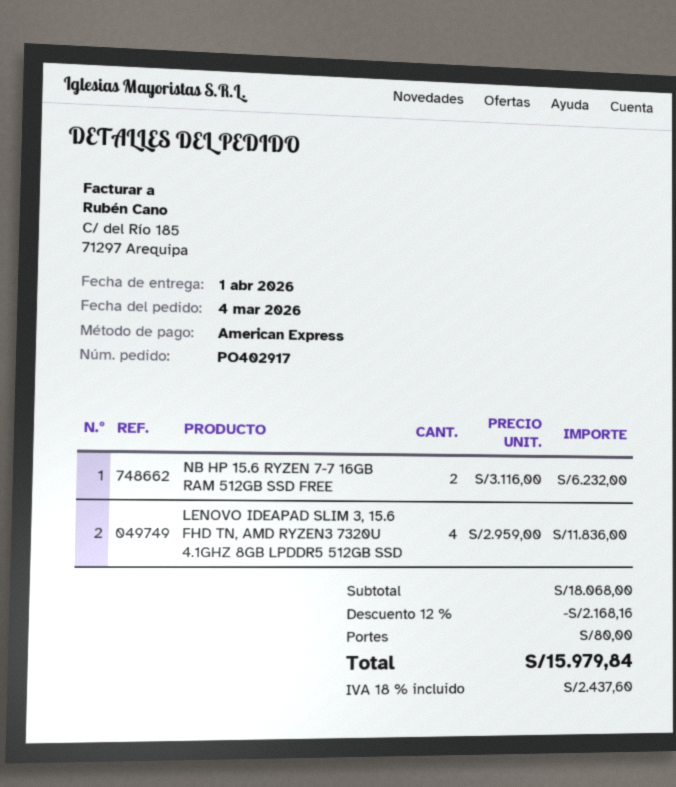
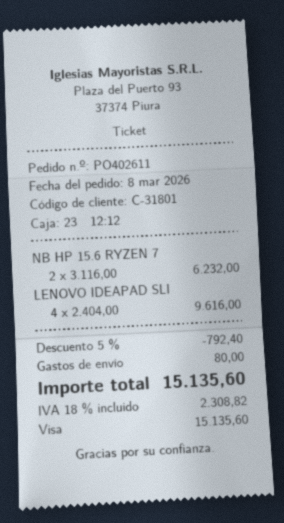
order number: PO402917 -> PO402611
order date: 2026-03-04 -> 2026-03-08
payment method: American Express -> Visa
LENOVO IDEAPAD SLIM 3, 15.6 FHD TN, AMD RYZEN3 7320U 4.1GHZ 8GB LPDDR5 512GB SSD: 4 x 2959.00 = 11836.00 -> 4 x 2404.00 = 9616.00
discount: 12% = 2168.16 -> 5% = 792.40
tax: 18% = 2437.60 -> 18% = 2308.82
total: 15979.84 -> 15135.60

